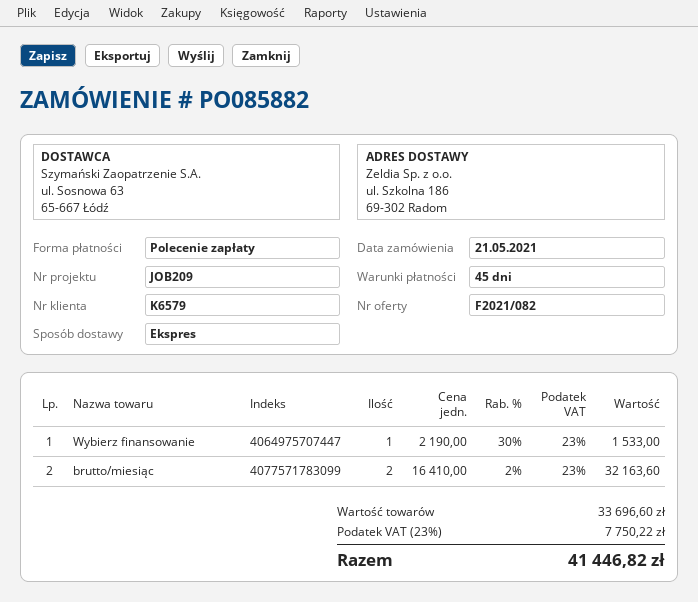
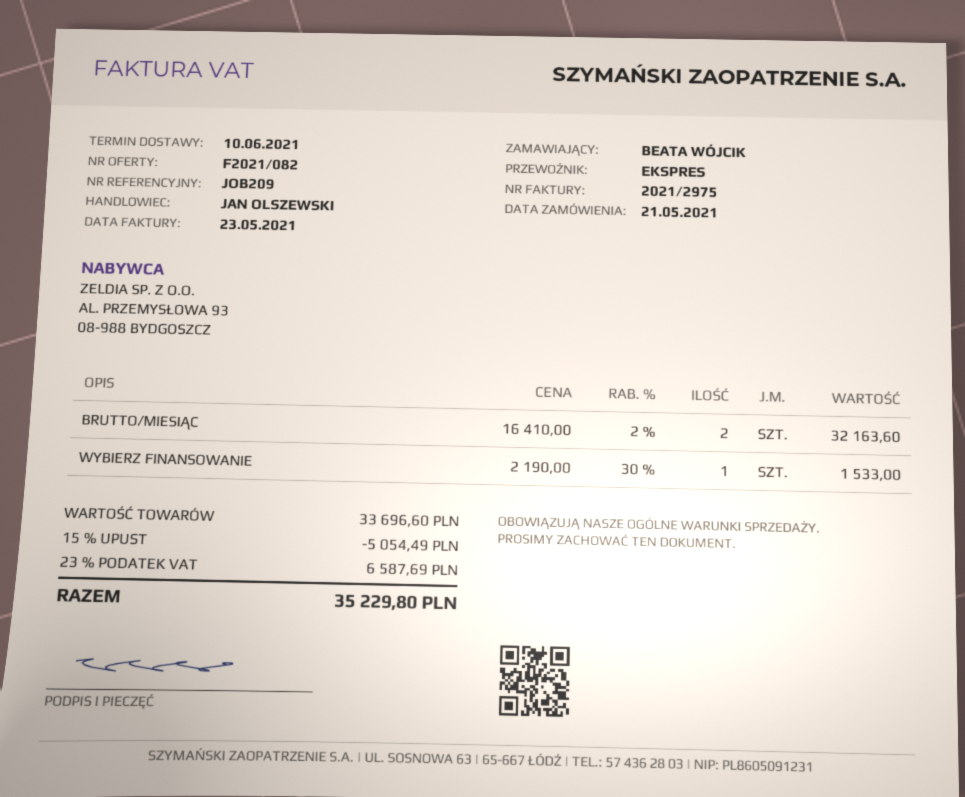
discount: none -> 15% = 5054.49
tax: 23% = 7750.22 -> 23% = 6587.69
total: 41446.82 -> 35229.80

